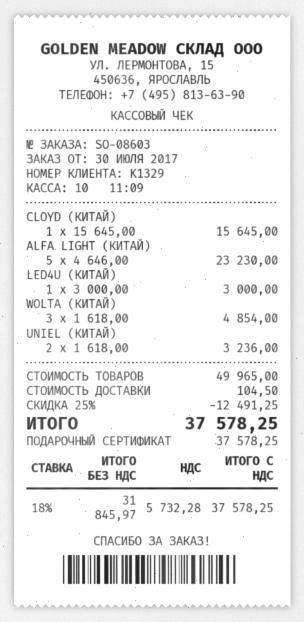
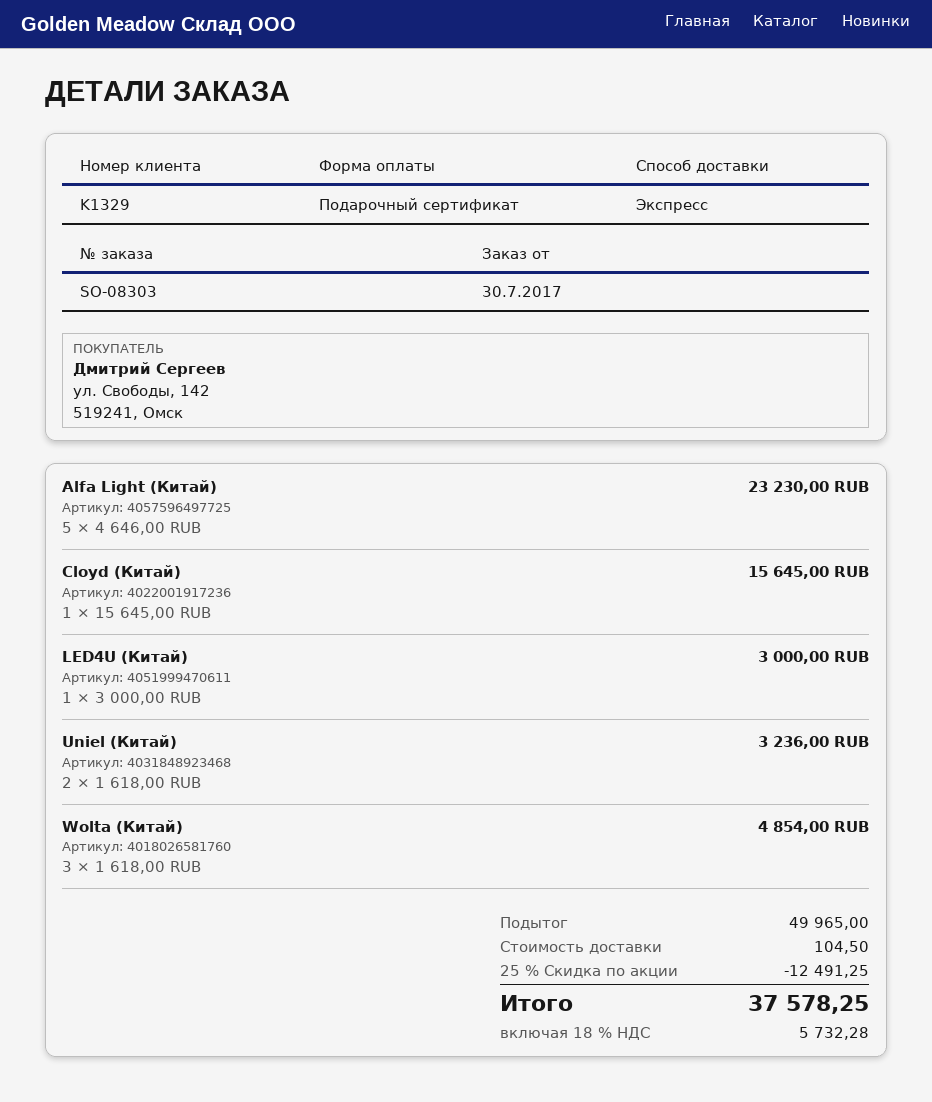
order number: SO-08603 -> SO-08303

